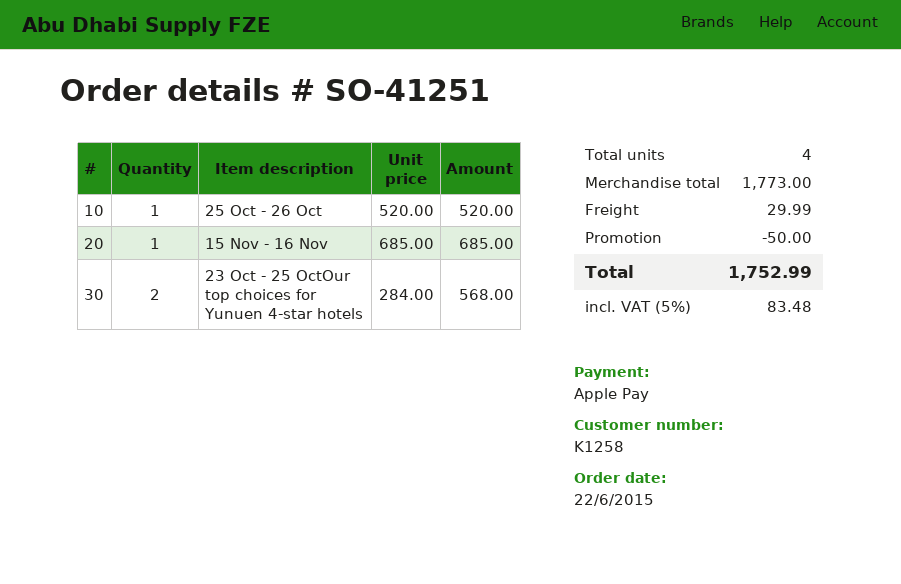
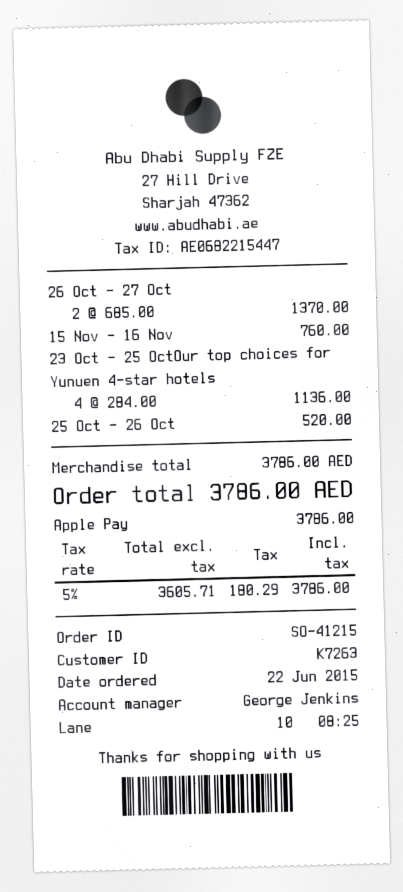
order number: SO-41251 -> SO-41215
customer number: K1258 -> K7263
15 Nov - 16 Nov: 1 x 685.00 = 685.00 -> 1 x 760.00 = 760.00
23 Oct - 25 OctOur top choices for Yunuen 4-star hotels: 2 x 284.00 = 568.00 -> 4 x 284.00 = 1136.00
26 Oct - 27 Oct: none -> 2 x 685.00 = 1370.00
subtotal: 1773.00 -> 3786.00
discount: 50.00 -> none
shipping: 29.99 -> none
tax: 5% = 83.48 -> 5% = 180.29
total: 1752.99 -> 3786.00

